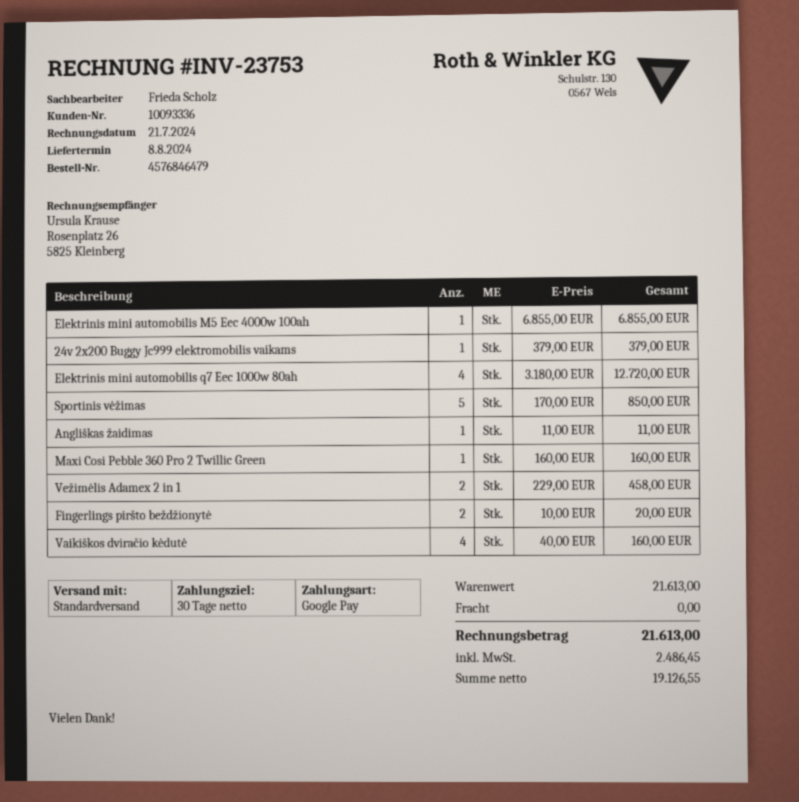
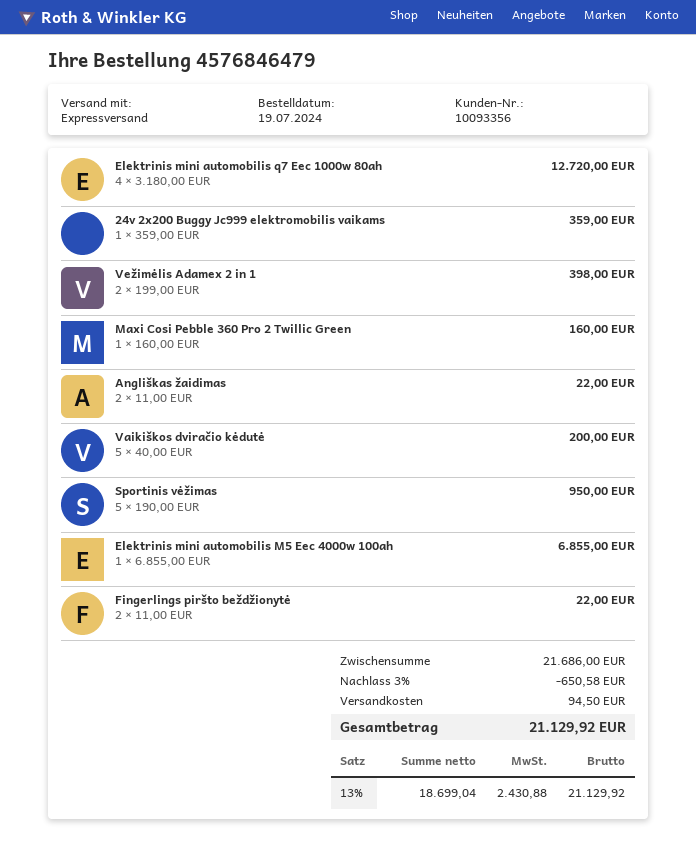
customer number: 10093336 -> 10093356
shipping method: standard -> express
24v 2x200 Buggy Jc999 elektromobilis vaikams: 1 x 379.00 = 379.00 -> 1 x 359.00 = 359.00
Sportinis vėžimas: 5 x 170.00 = 850.00 -> 5 x 190.00 = 950.00
Angliškas žaidimas: 1 x 11.00 = 11.00 -> 2 x 11.00 = 22.00
Vežimėlis Adamex 2 in 1: 2 x 229.00 = 458.00 -> 2 x 199.00 = 398.00
Fingerlings piršto beždžionytė: 2 x 10.00 = 20.00 -> 2 x 11.00 = 22.00
Vaikiškos dviračio kėdutė: 4 x 40.00 = 160.00 -> 5 x 40.00 = 200.00
subtotal: 21613.00 -> 21686.00
discount: none -> 3% = 650.58
shipping: 0.00 -> 94.50
net: 19126.55 -> 18699.04
tax: 2486.45 -> 2430.88
total: 21613.00 -> 21129.92

